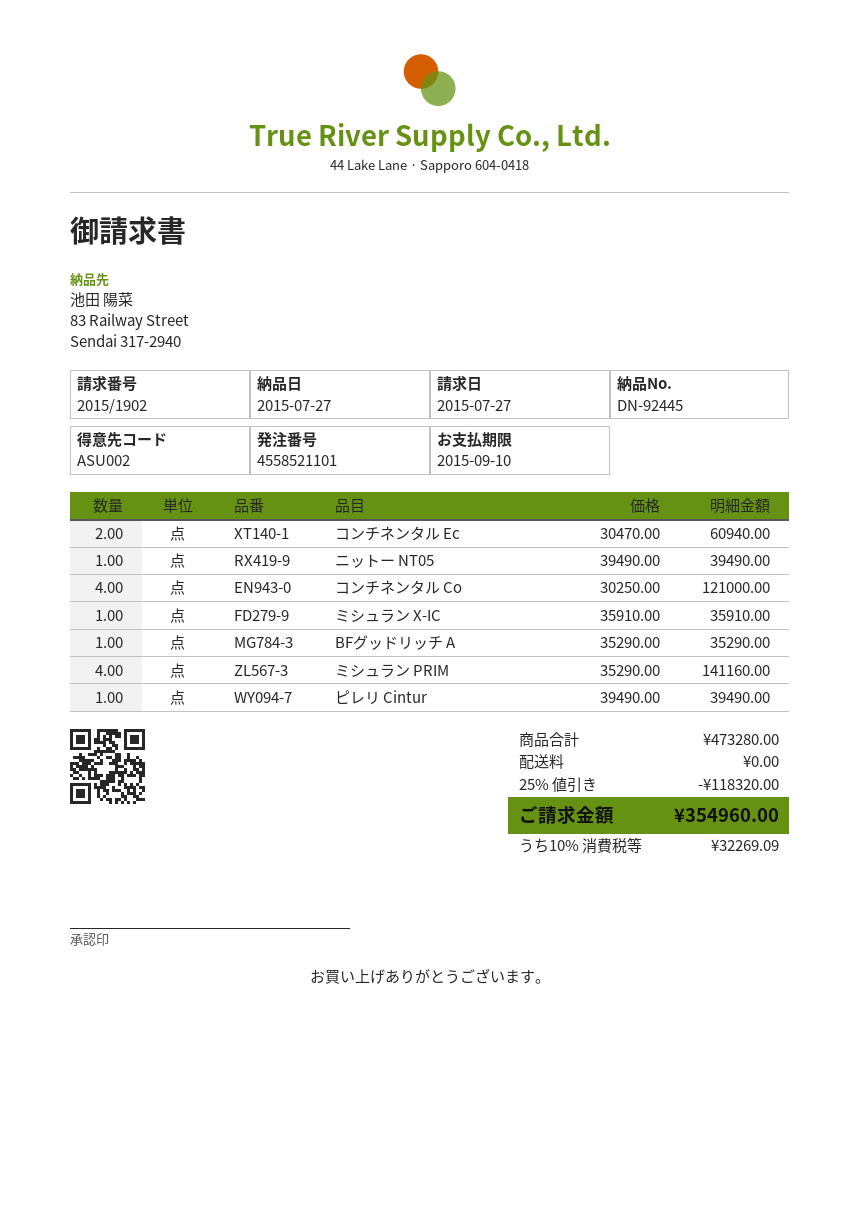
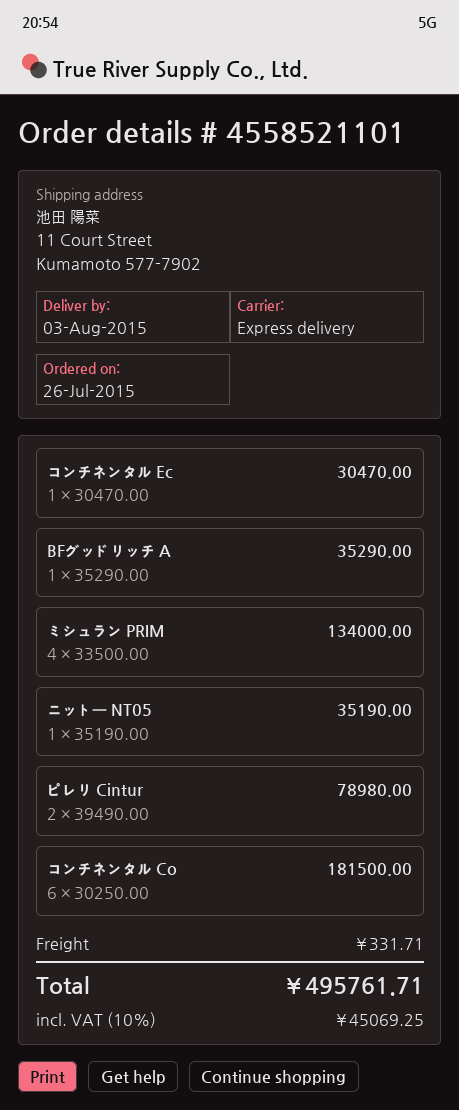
delivery date: 2015-07-27 -> 2015-08-03
ship to: 83 Railway Street, Sendai 317-2940 -> 11 Court Street, Kumamoto 577-7902
コンチネンタル Ec: 2 x 30470.00 = 60940.00 -> 1 x 30470.00 = 30470.00
ニットー NT05: 1 x 39490.00 = 39490.00 -> 1 x 35190.00 = 35190.00
コンチネンタル Co: 4 x 30250.00 = 121000.00 -> 6 x 30250.00 = 181500.00
ミシュラン X-IC: 1 x 35910.00 = 35910.00 -> none
ミシュラン PRIM: 4 x 35290.00 = 141160.00 -> 4 x 33500.00 = 134000.00
ピレリ Cintur: 1 x 39490.00 = 39490.00 -> 2 x 39490.00 = 78980.00
discount: 25% = 118320.00 -> none
shipping: 0.00 -> 331.71
tax: 10% = 32269.09 -> 10% = 45069.25
total: 354960.00 -> 495761.71

